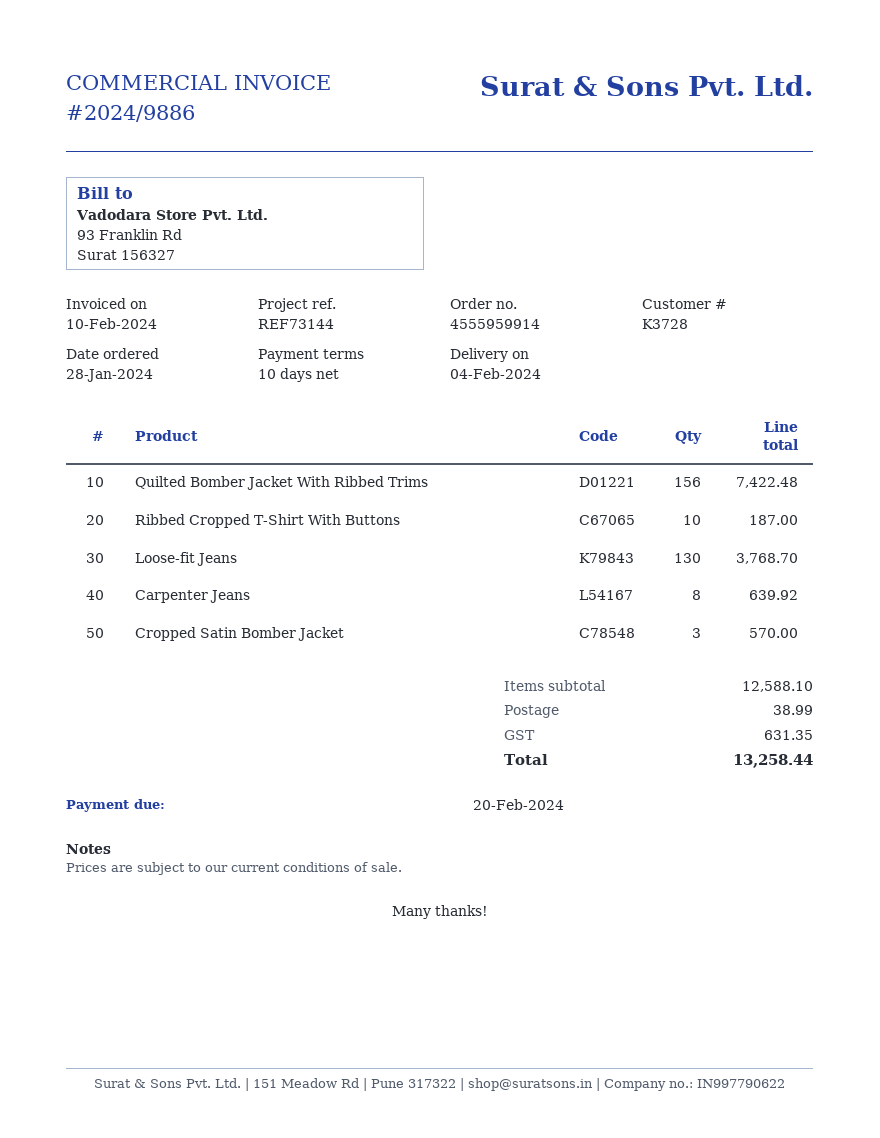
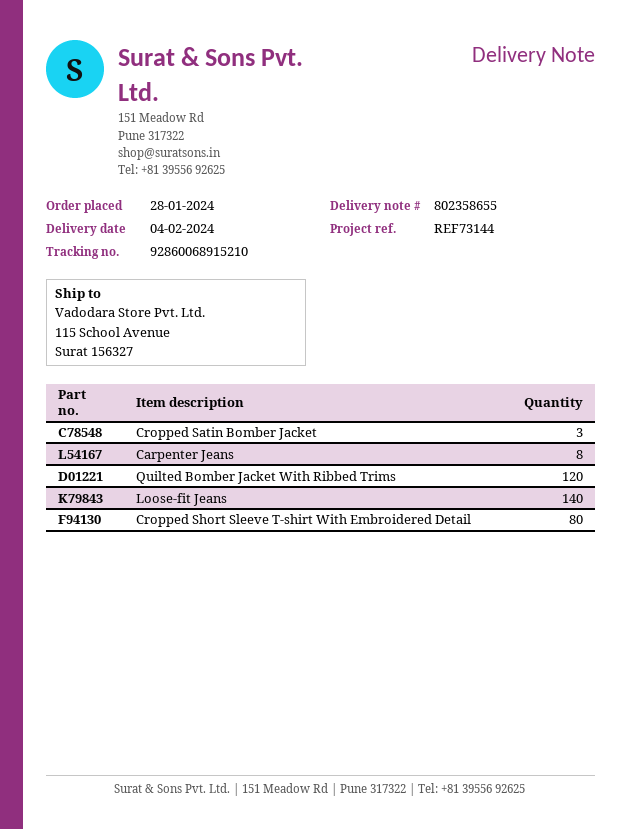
Quilted Bomber Jacket With Ribbed Trims: 156 -> 120
Ribbed Cropped T-Shirt With Buttons: 10 -> none
Loose-fit Jeans: 130 -> 140
Cropped Short Sleeve T-shirt With Embroidered Detail: none -> 80

